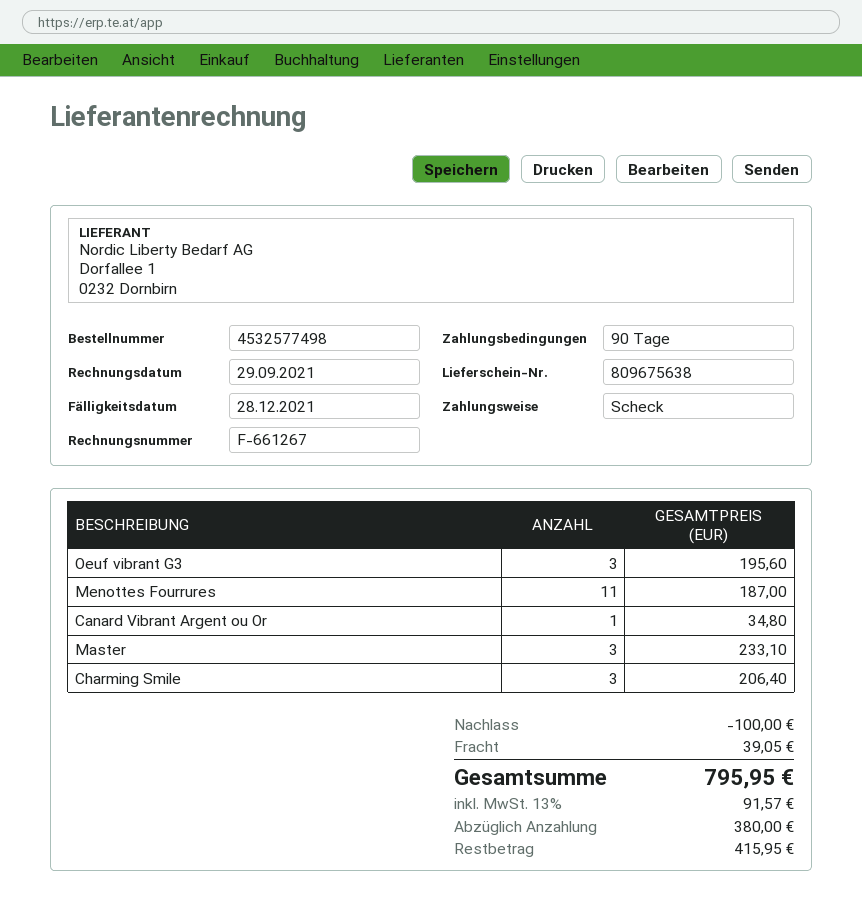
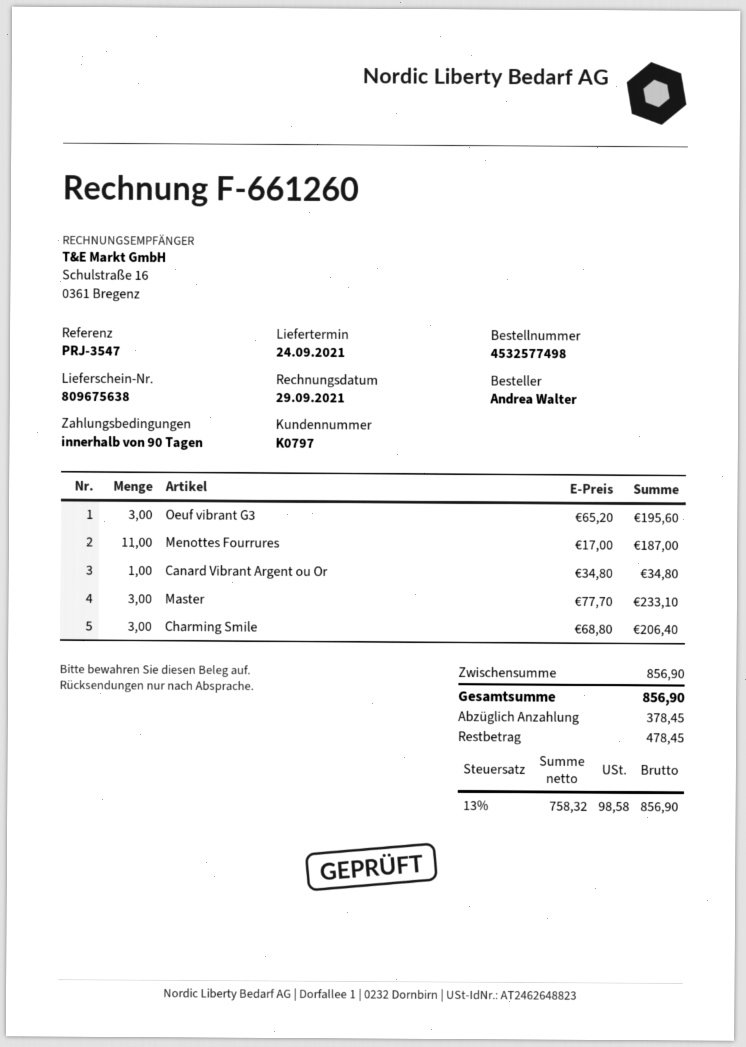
invoice number: F-661267 -> F-661260
discount: 100.00 -> none
shipping: 39.05 -> none
tax: 13% = 91.57 -> 13% = 98.58
total: 795.95 -> 856.90
deposit: 380.00 -> 378.45
balance: 415.95 -> 478.45

